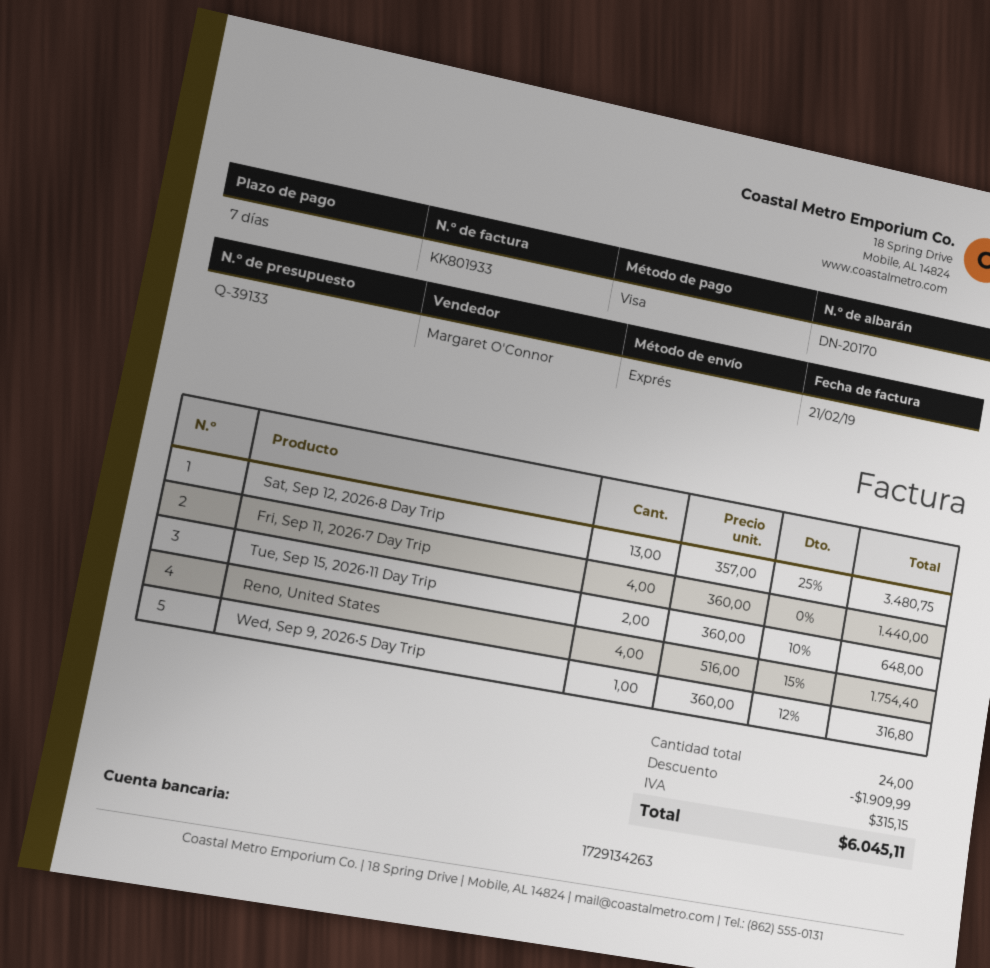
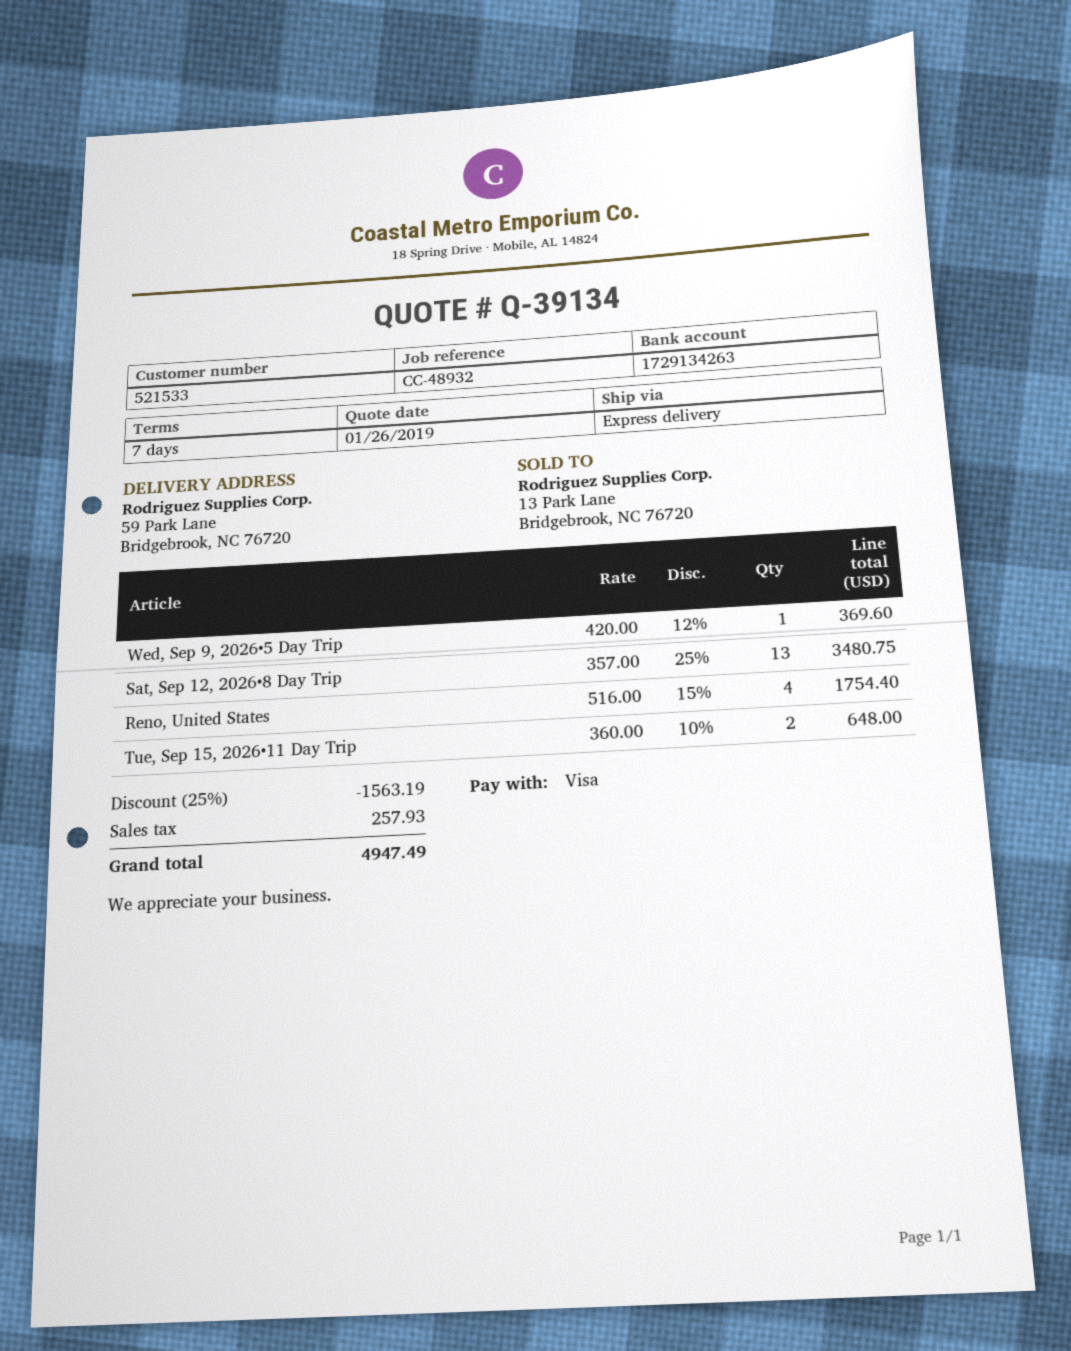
quote number: Q-39133 -> Q-39134
Fri, Sep 11, 2026•7 Day Trip: 4 x 360.00 = 1440.00 -> none
Wed, Sep 9, 2026•5 Day Trip: 1 x 360.00 - 12% = 316.80 -> 1 x 420.00 - 12% = 369.60
discount: 1909.99 -> 1563.19
tax: 315.15 -> 257.93
total: 6045.11 -> 4947.49

